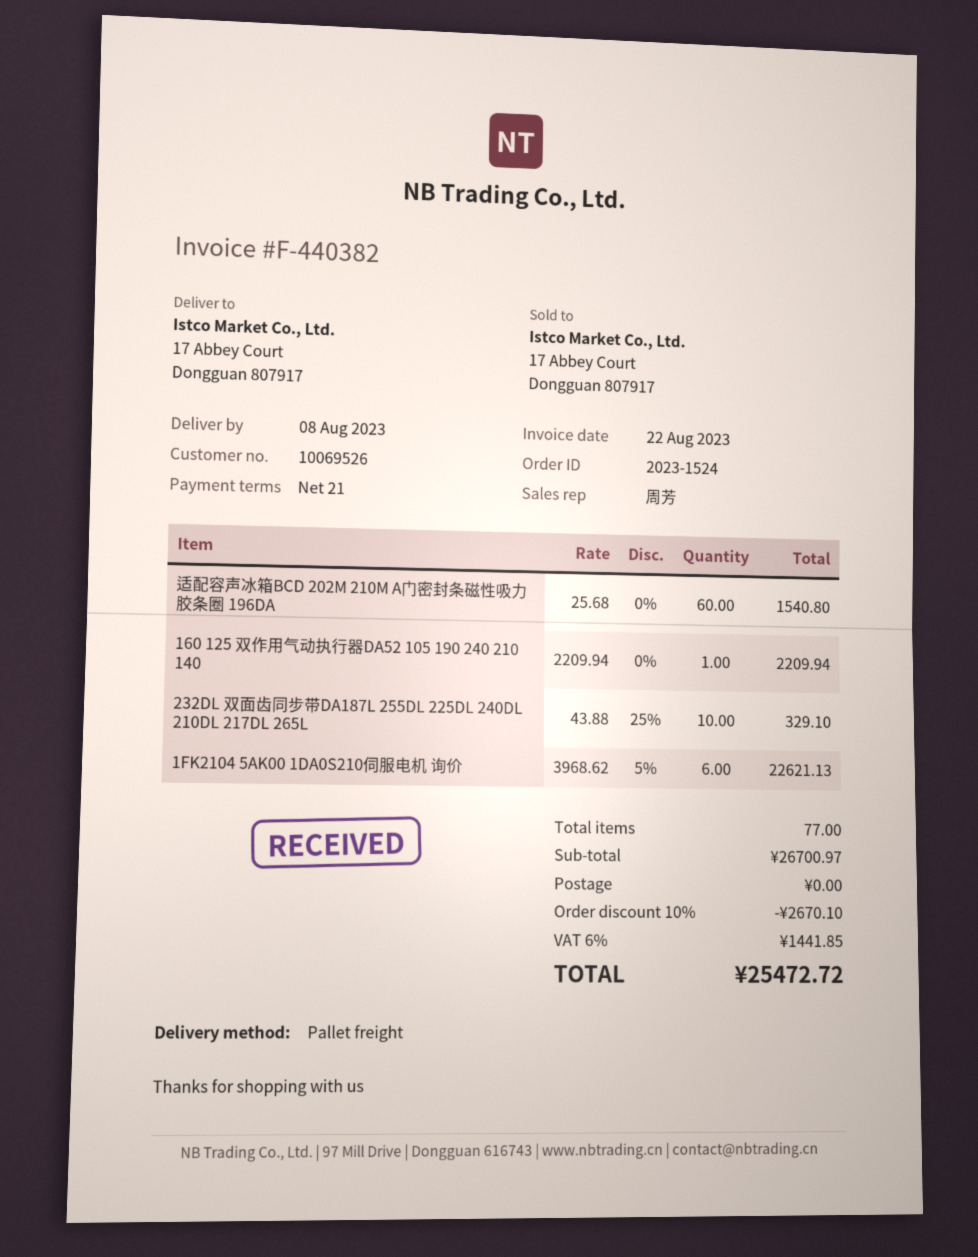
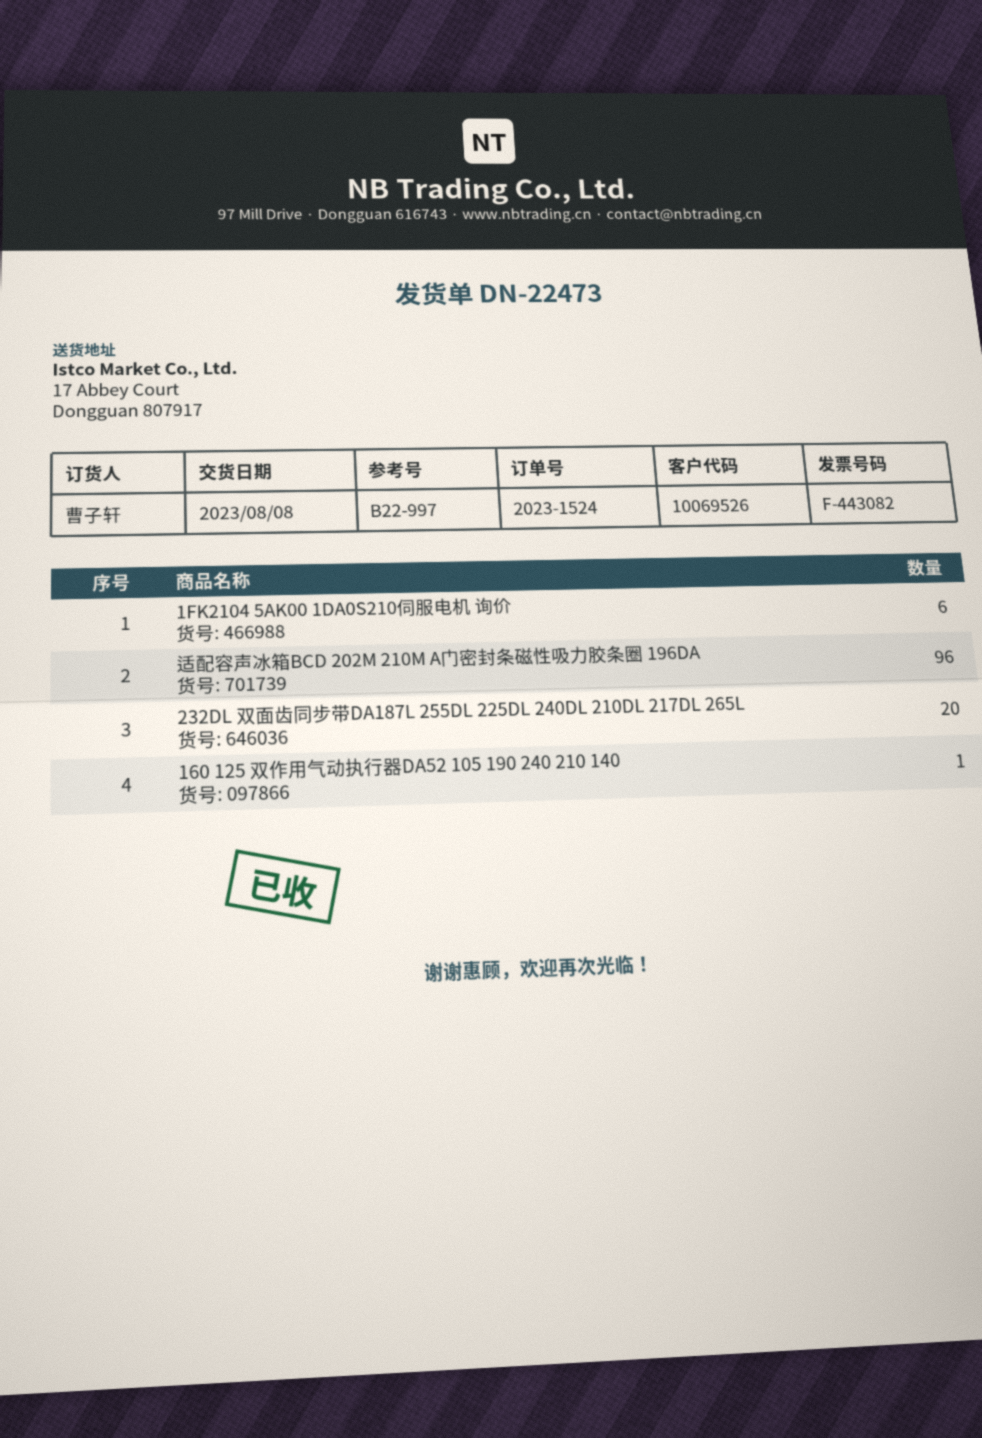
invoice number: F-440382 -> F-443082
适配容声冰箱BCD 202M 210M A门密封条磁性吸力胶条圈 196DA: 60 -> 96
232DL 双面齿同步带DA187L 255DL 225DL 240DL 210DL 217DL 265L: 10 -> 20

